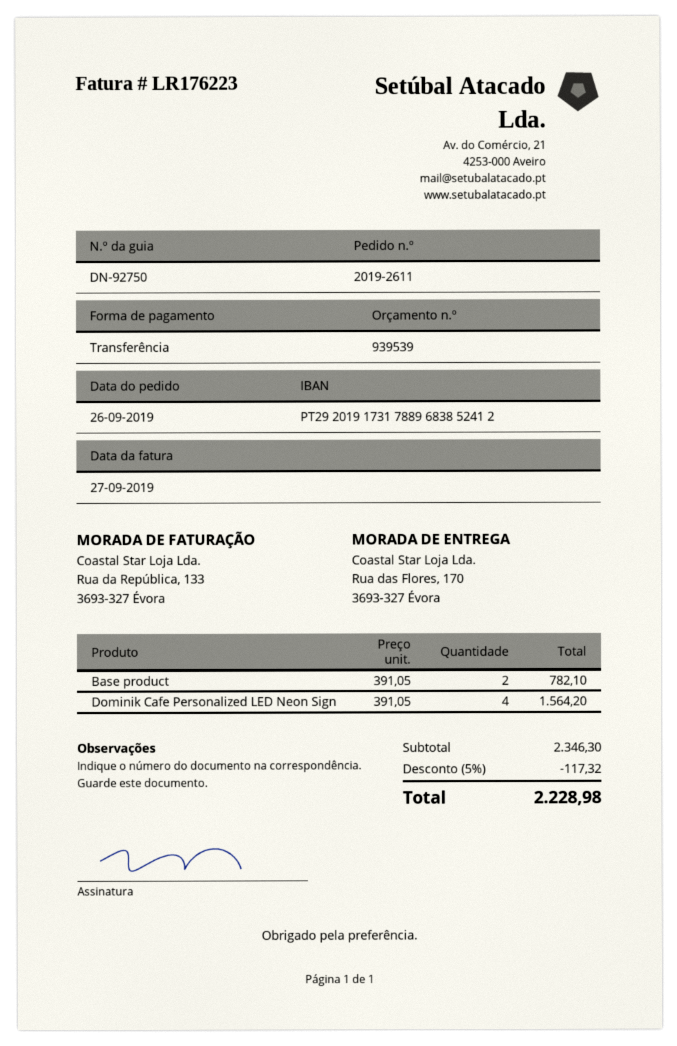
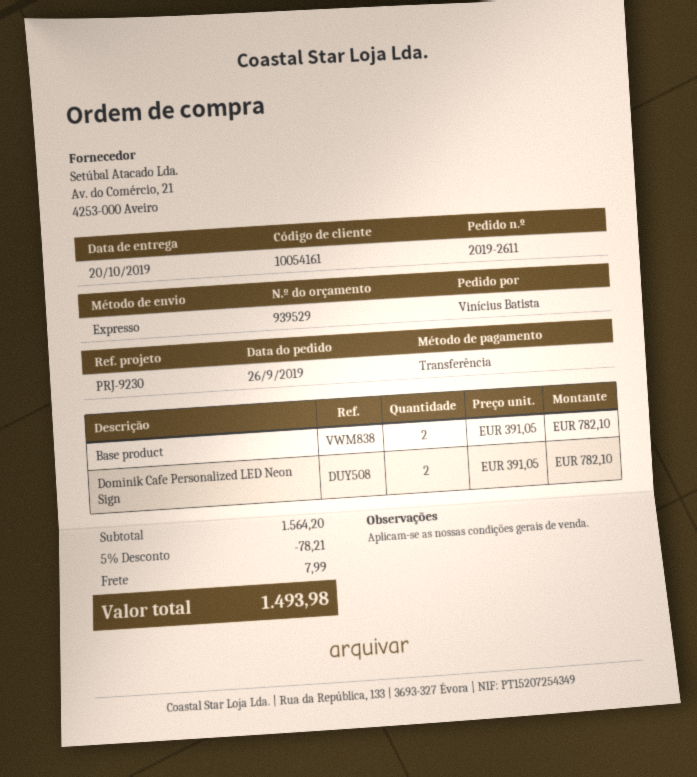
quote number: 939539 -> 939529
Dominik Cafe Personalized LED Neon Sign: 4 x 391.05 = 1564.20 -> 2 x 391.05 = 782.10
subtotal: 2346.30 -> 1564.20
discount: 5% = 117.32 -> 5% = 78.21
shipping: none -> 7.99
total: 2228.98 -> 1493.98

